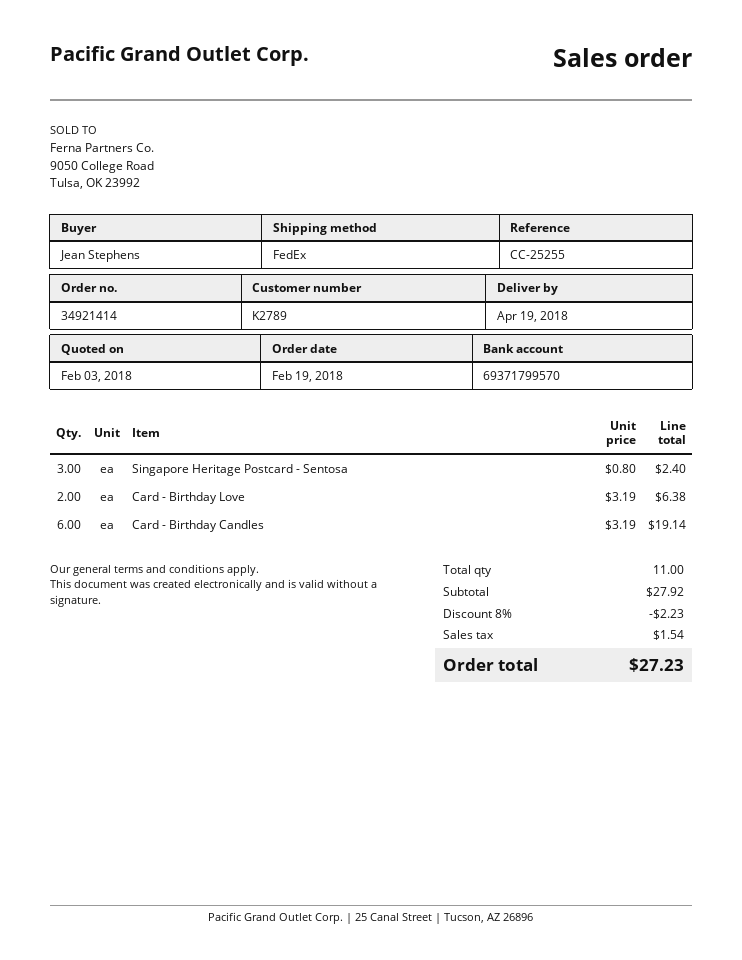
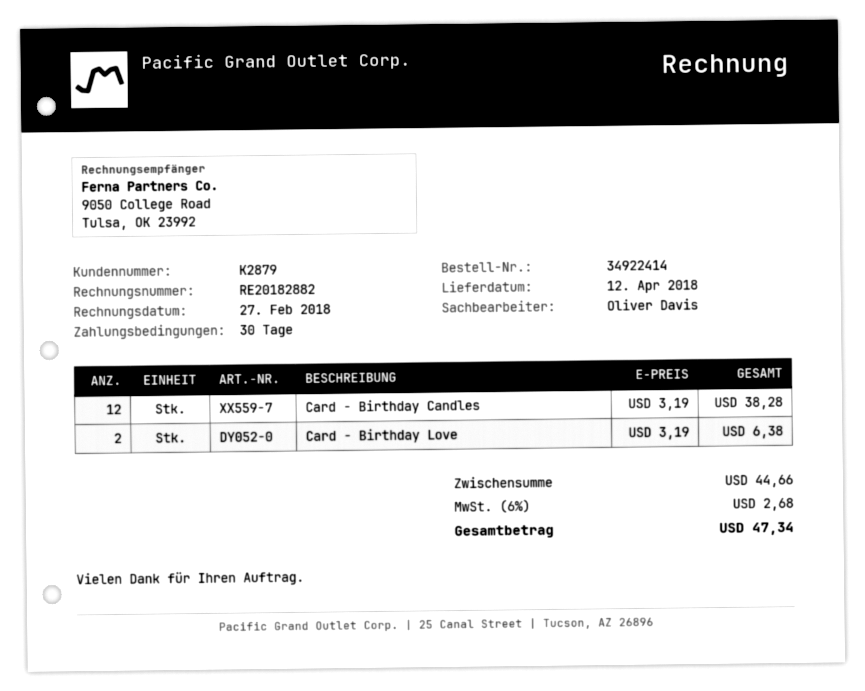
order number: 34921414 -> 34922414
delivery date: 2018-04-19 -> 2018-04-12
customer number: K2789 -> K2879
Singapore Heritage Postcard - Sentosa: 3 x 0.80 = 2.40 -> none
Card - Birthday Candles: 6 x 3.19 = 19.14 -> 12 x 3.19 = 38.28
subtotal: 27.92 -> 44.66
discount: 8% = 2.23 -> none
tax: 1.54 -> 2.68
total: 27.23 -> 47.34

